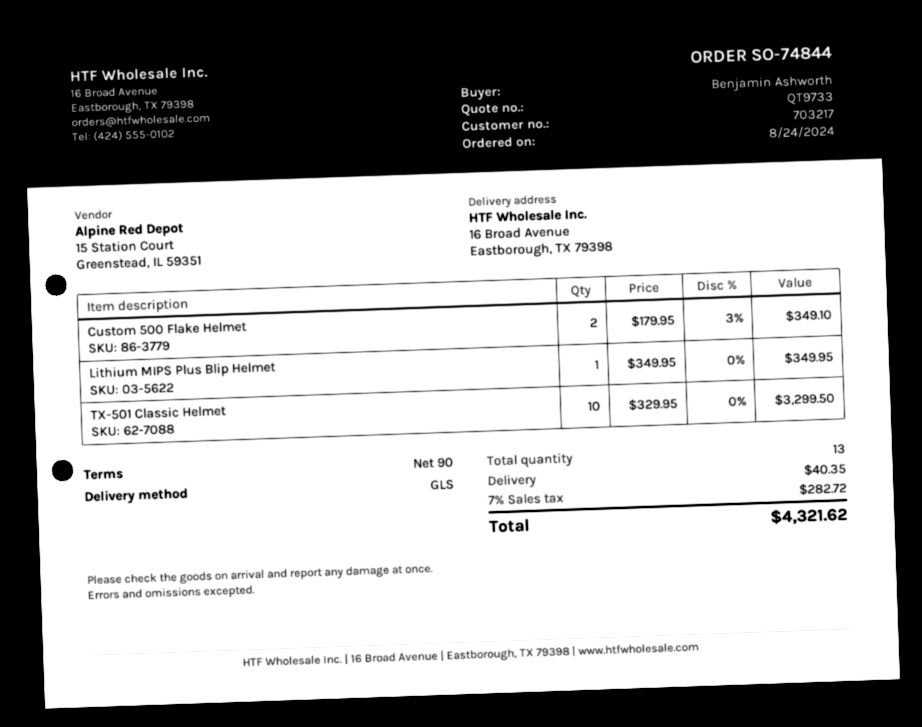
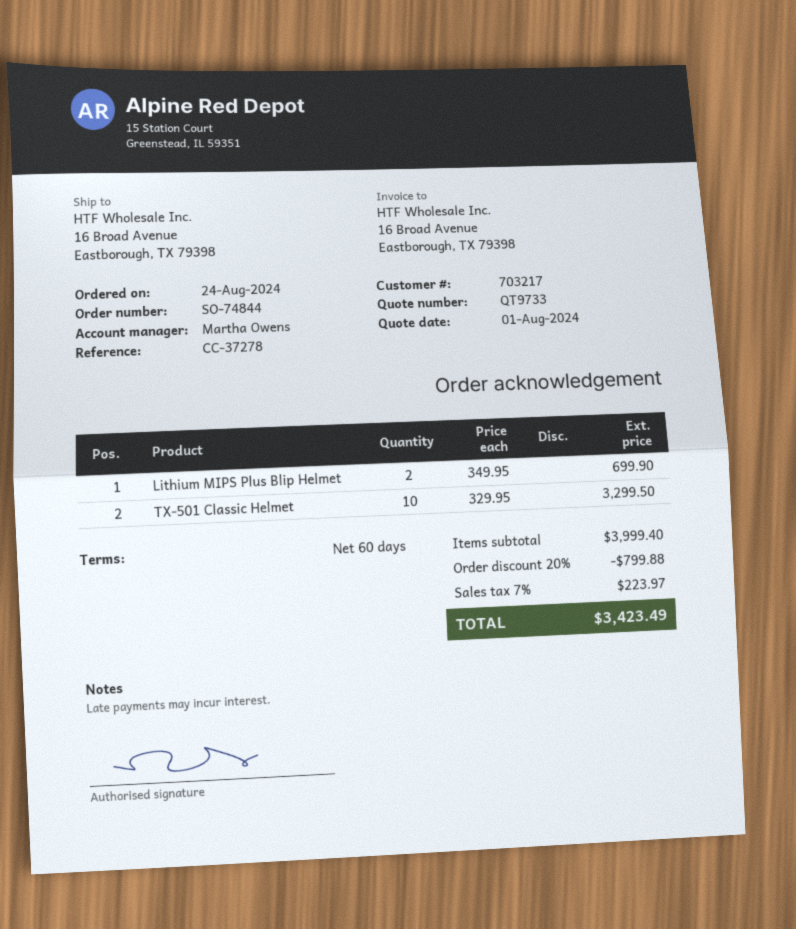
payment terms: 90 days -> 60 days
Custom 500 Flake Helmet: 2 x 179.95 - 3% = 349.10 -> none
Lithium MIPS Plus Blip Helmet: 1 x 349.95 = 349.95 -> 2 x 349.95 = 699.90
discount: none -> 20% = 799.88
shipping: 40.35 -> none
tax: 7% = 282.72 -> 7% = 223.97
total: 4321.62 -> 3423.49

